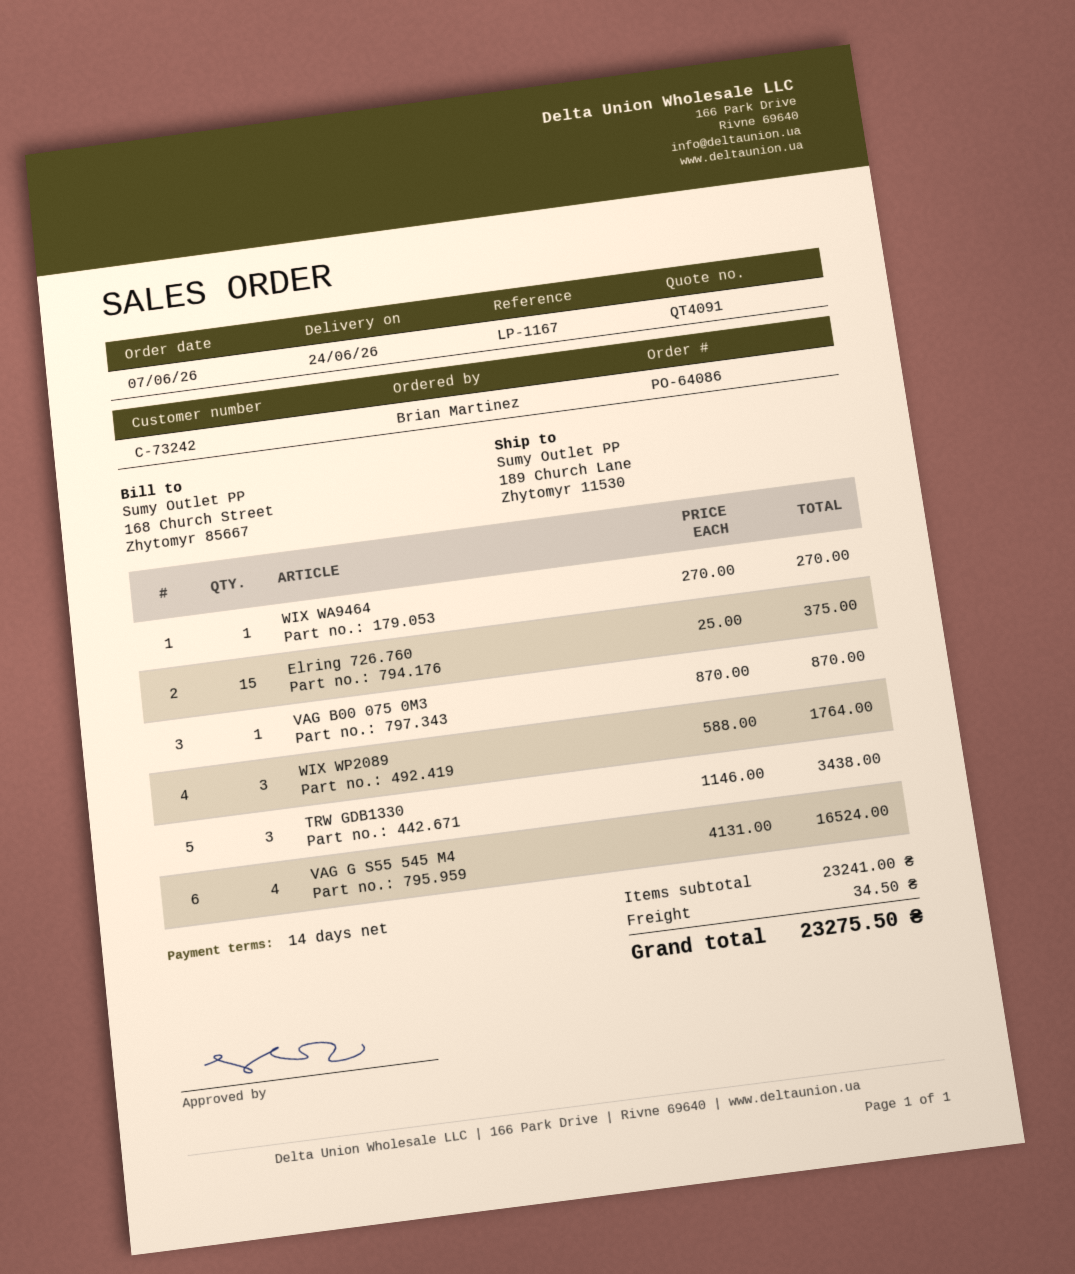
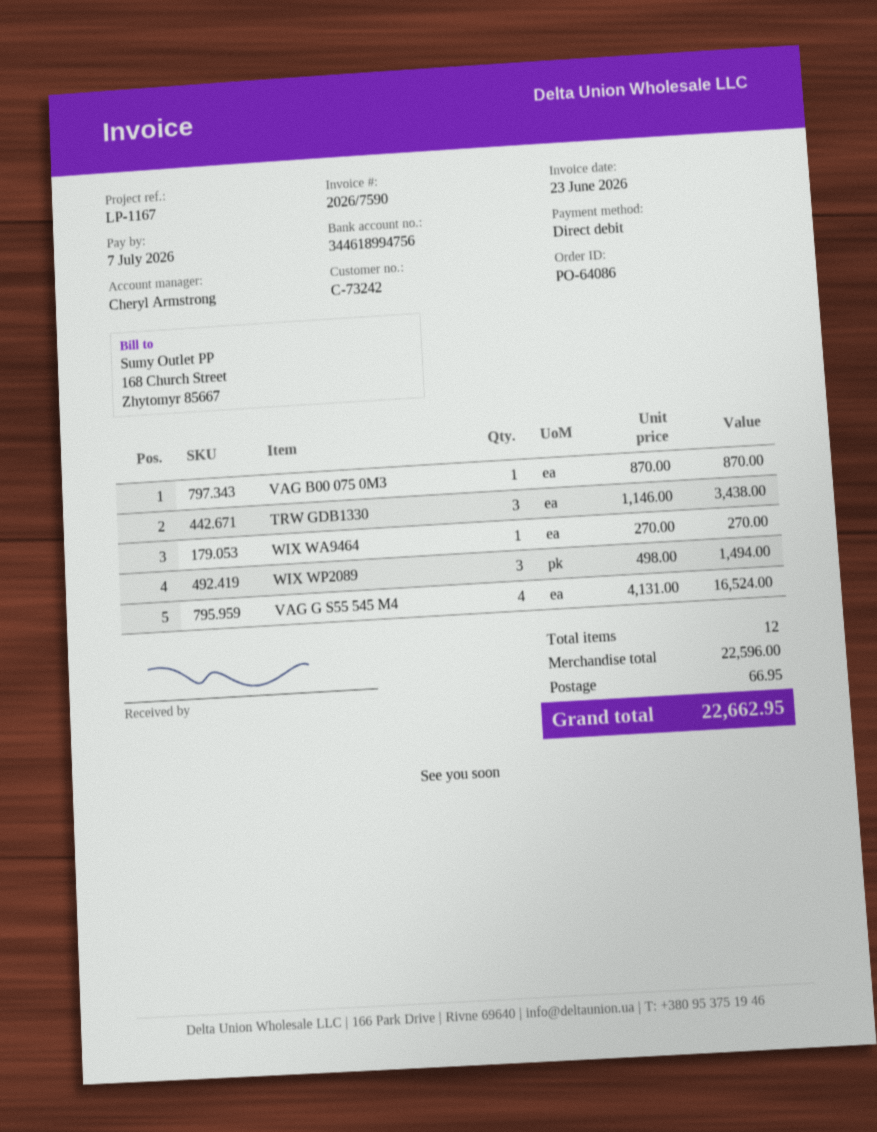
Elring 726.760: 15 x 25.00 = 375.00 -> none
WIX WP2089: 3 x 588.00 = 1764.00 -> 3 x 498.00 = 1494.00
subtotal: 23241.00 -> 22596.00
shipping: 34.50 -> 66.95
total: 23275.50 -> 22662.95

